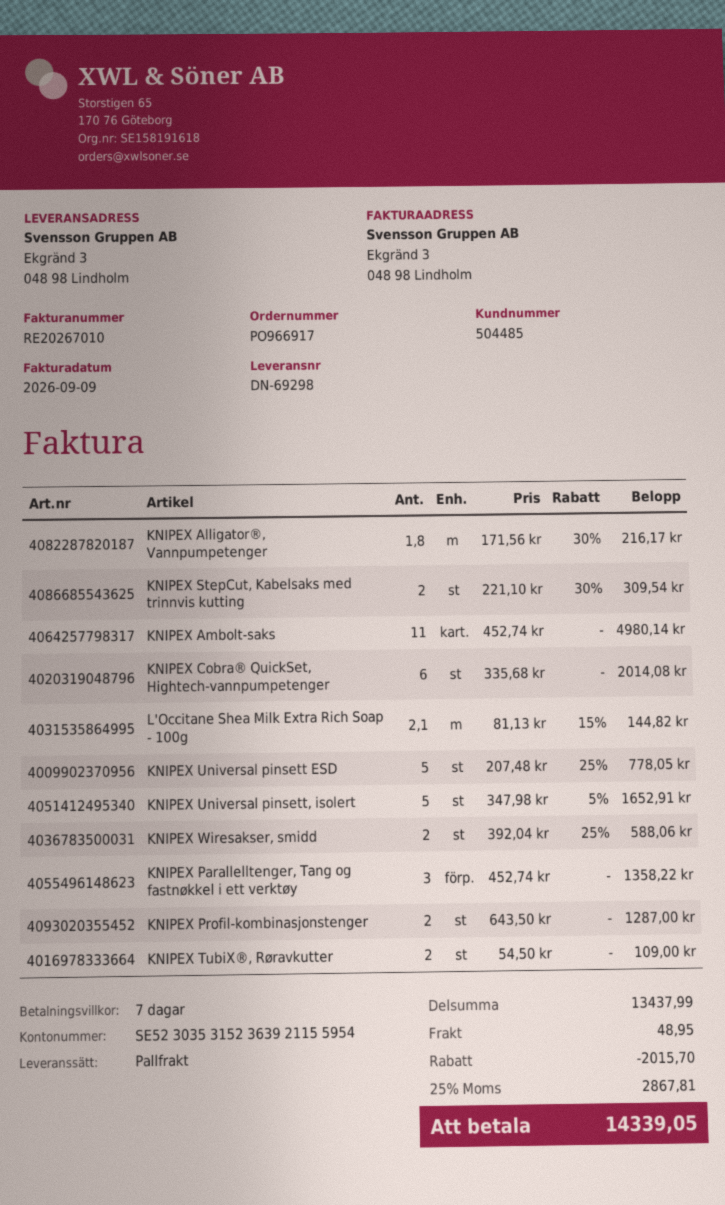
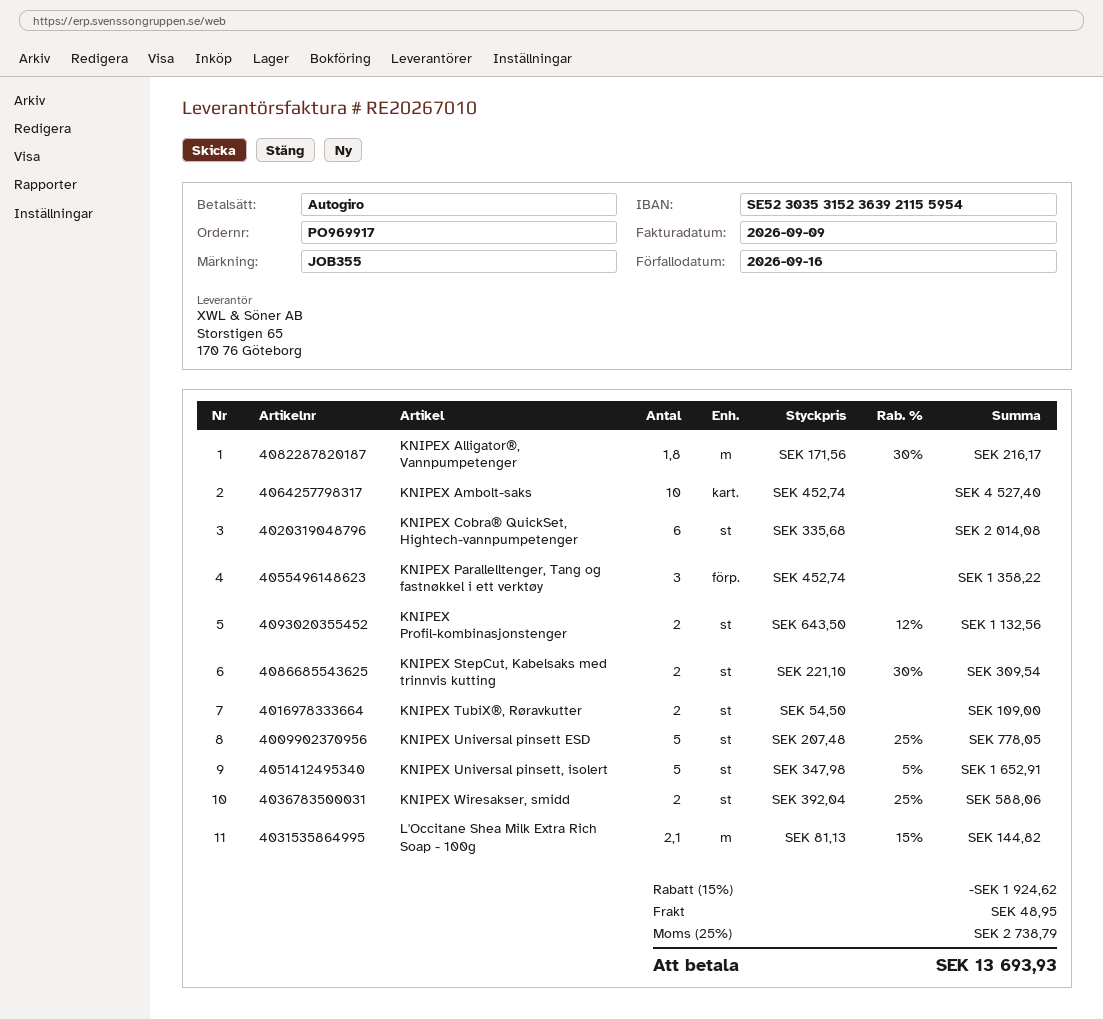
order number: PO966917 -> PO969917
KNIPEX Ambolt-saks: 11 x 452.74 = 4980.14 -> 10 x 452.74 = 4527.40
KNIPEX Profil-kombinasjonstenger: 2 x 643.50 = 1287.00 -> 2 x 643.50 - 12% = 1132.56
discount: 2015.70 -> 1924.62
tax: 25% = 2867.81 -> 25% = 2738.79
total: 14339.05 -> 13693.93

